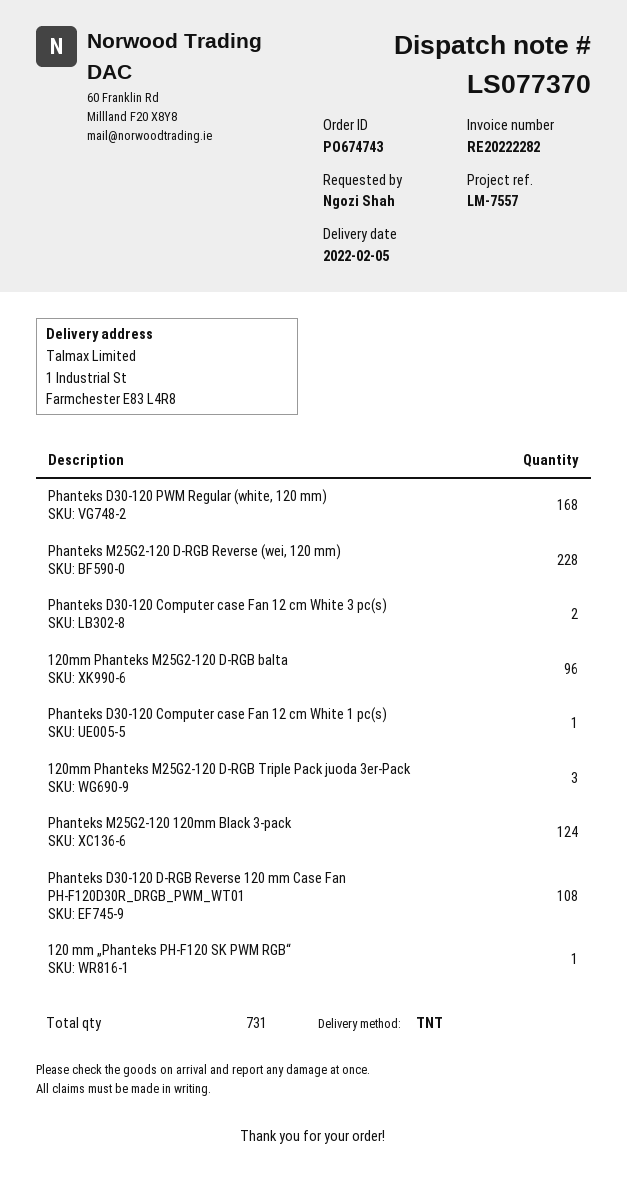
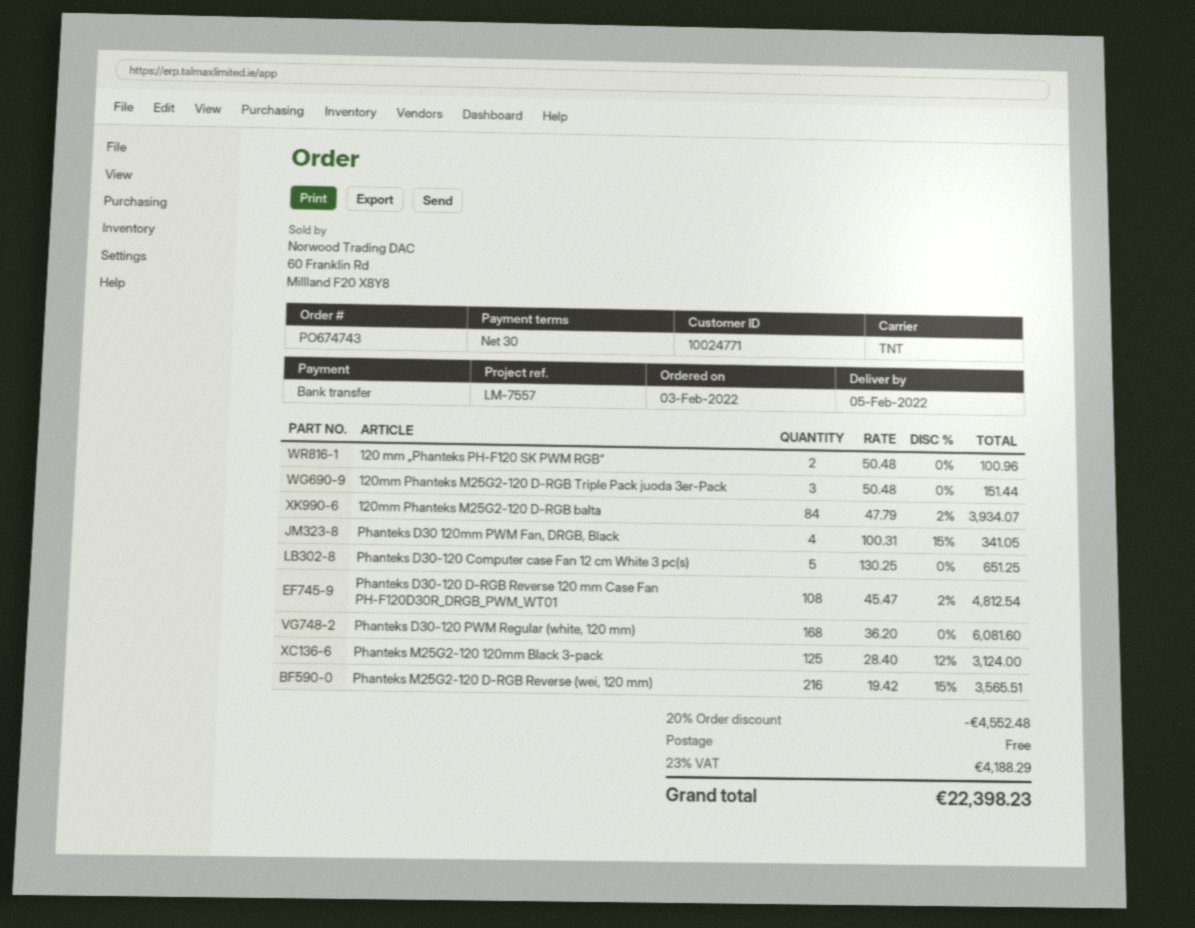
Phanteks M25G2-120 D-RGB Reverse (wei, 120 mm): 228 -> 216
Phanteks D30-120 Computer case Fan 12 cm White 3 pc(s): 2 -> 5
120mm Phanteks M25G2-120 D-RGB balta: 96 -> 84
Phanteks D30-120 Computer case Fan 12 cm White 1 pc(s): 1 -> none
Phanteks M25G2-120 120mm Black 3-pack: 124 -> 125
120 mm „Phanteks PH-F120 SK PWM RGB“: 1 -> 2
Phanteks D30 120mm PWM Fan, DRGB, Black: none -> 4

